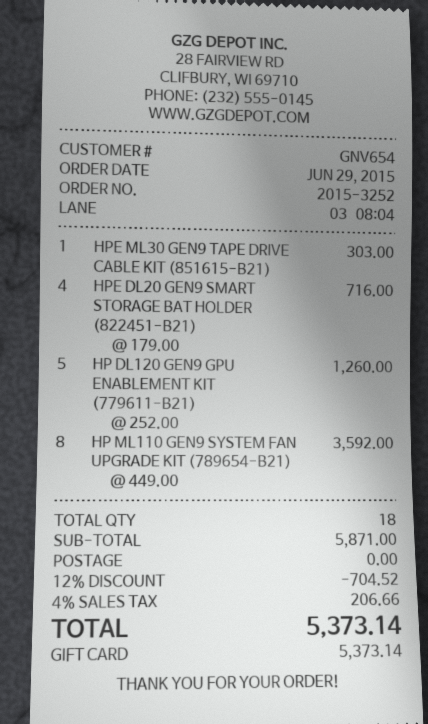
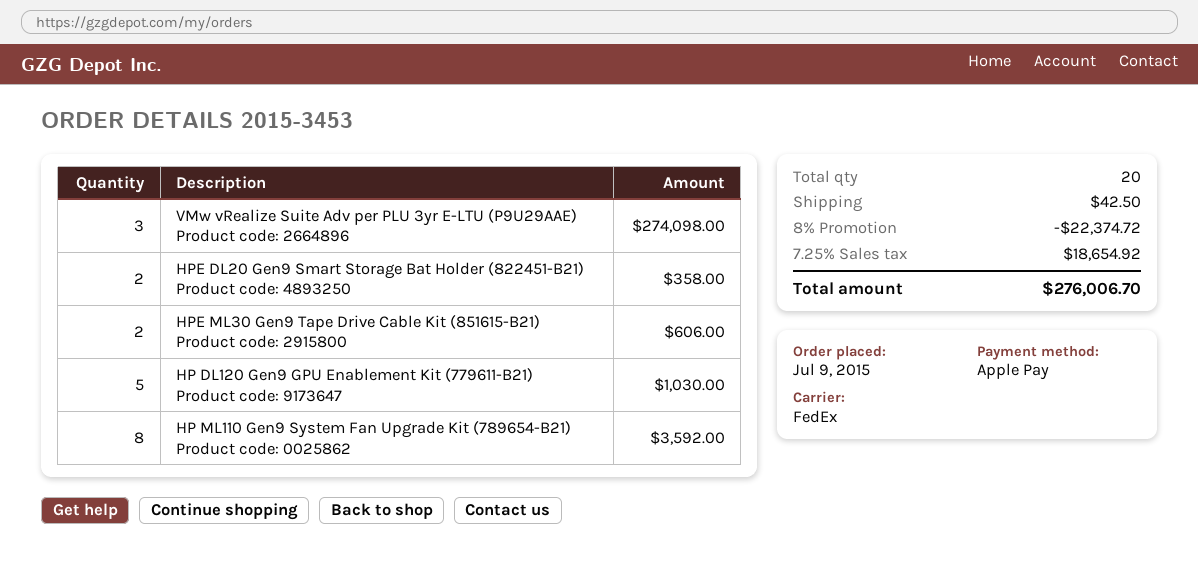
order number: 2015-3252 -> 2015-3453
order date: 2015-06-29 -> 2015-07-09
payment method: gift card -> Apple Pay
HPE ML30 GEN9 TAPE DRIVE CABLE KIT (851615-B21): 1 for 303.00 -> 2 for 606.00
HPE DL20 GEN9 SMART STORAGE BAT HOLDER (822451-B21): 4 for 716.00 -> 2 for 358.00
HP DL120 GEN9 GPU ENABLEMENT KIT (779611-B21): 5 for 1260.00 -> 5 for 1030.00
VMw vRealize Suite Adv per PLU 3yr E-LTU (P9U29AAE): none -> 3 for 274098.00
total quantity: 18 -> 20
discount: 12% = 704.52 -> 8% = 22374.72
shipping: 0.00 -> 42.50
tax: 4% = 206.66 -> 7.25% = 18654.92
total: 5373.14 -> 276006.70

